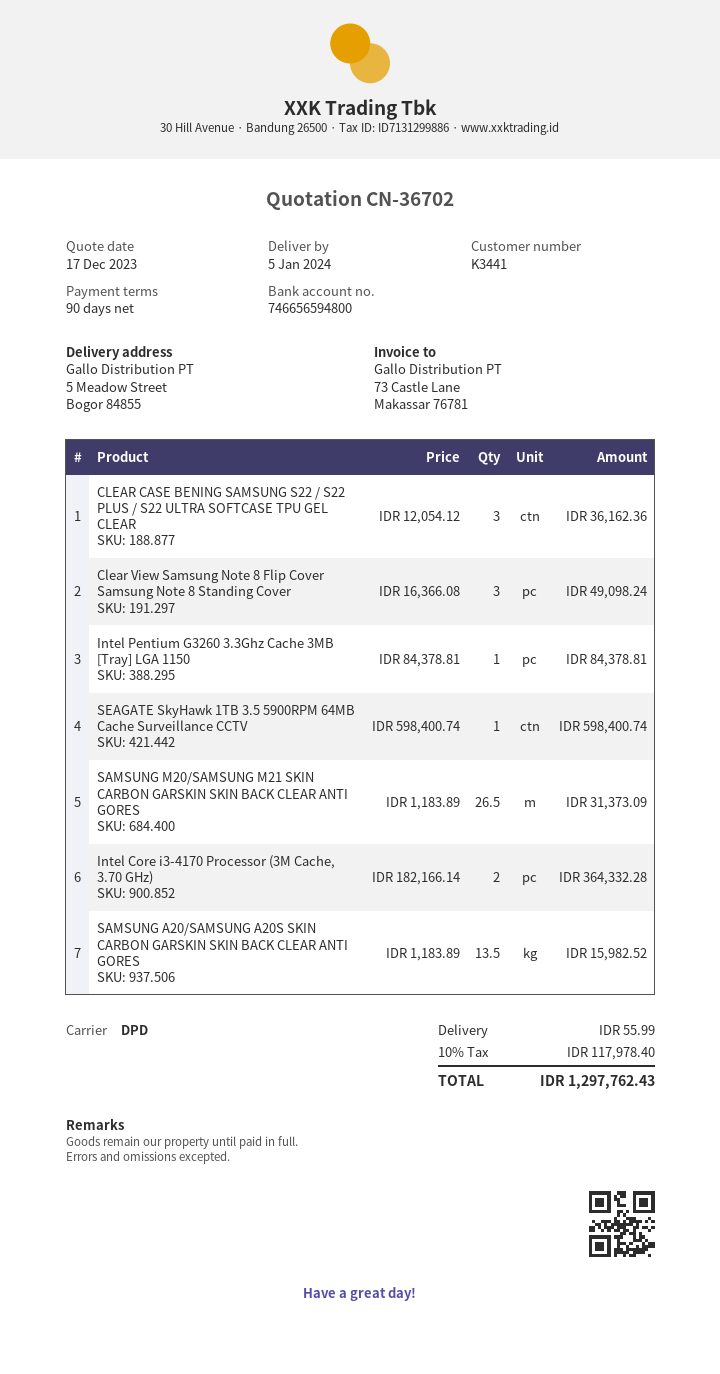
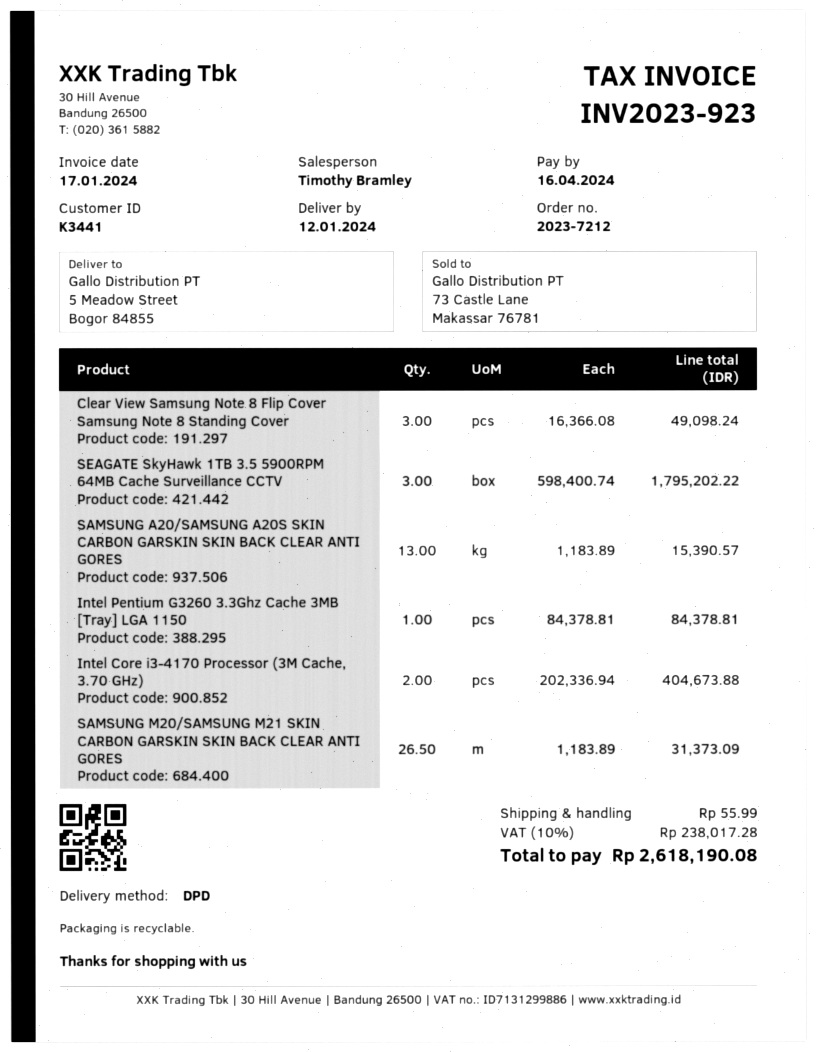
delivery date: 2024-01-05 -> 2024-01-12
CLEAR CASE BENING SAMSUNG S22 / S22 PLUS / S22 ULTRA SOFTCASE TPU GEL CLEAR: 3 x 12054.12 = 36162.36 -> none
SEAGATE SkyHawk 1TB 3.5 5900RPM 64MB Cache Surveillance CCTV: 1 x 598400.74 = 598400.74 -> 3 x 598400.74 = 1795202.22
Intel Core i3-4170 Processor (3M Cache, 3.70 GHz): 2 x 182166.14 = 364332.28 -> 2 x 202336.94 = 404673.88
SAMSUNG A20/SAMSUNG A20S SKIN CARBON GARSKIN SKIN BACK CLEAR ANTI GORES: 13.5 x 1183.89 = 15982.52 -> 13 x 1183.89 = 15390.57
tax: 10% = 117978.40 -> 10% = 238017.28
total: 1297762.43 -> 2618190.08

